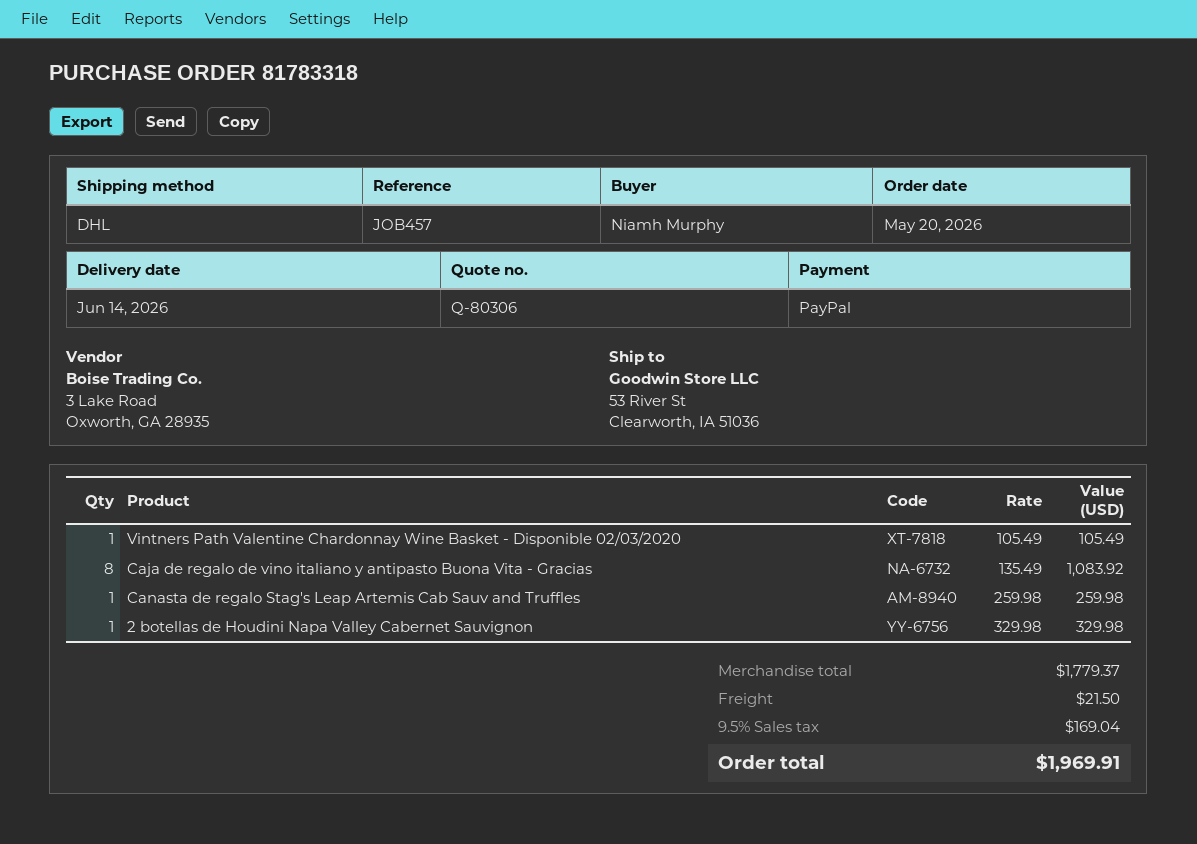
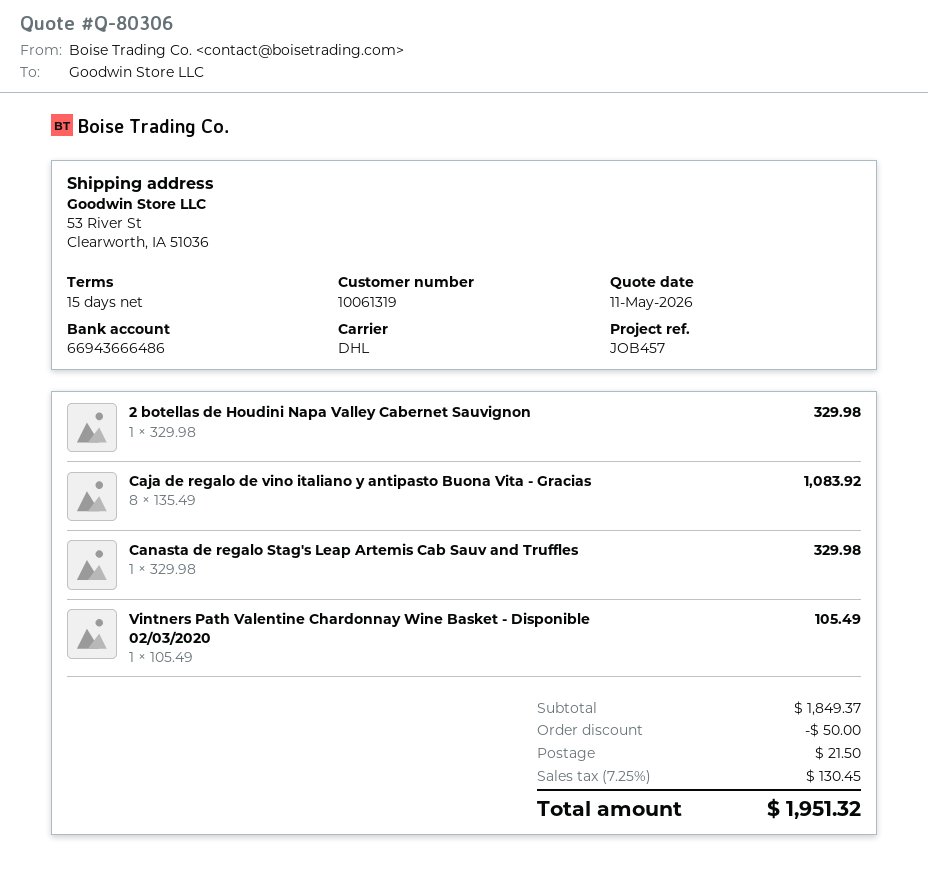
Canasta de regalo Stag's Leap Artemis Cab Sauv and Truffles: 1 x 259.98 = 259.98 -> 1 x 329.98 = 329.98
subtotal: 1779.37 -> 1849.37
discount: none -> 50.00
tax: 9.5% = 169.04 -> 7.25% = 130.45
total: 1969.91 -> 1951.32

